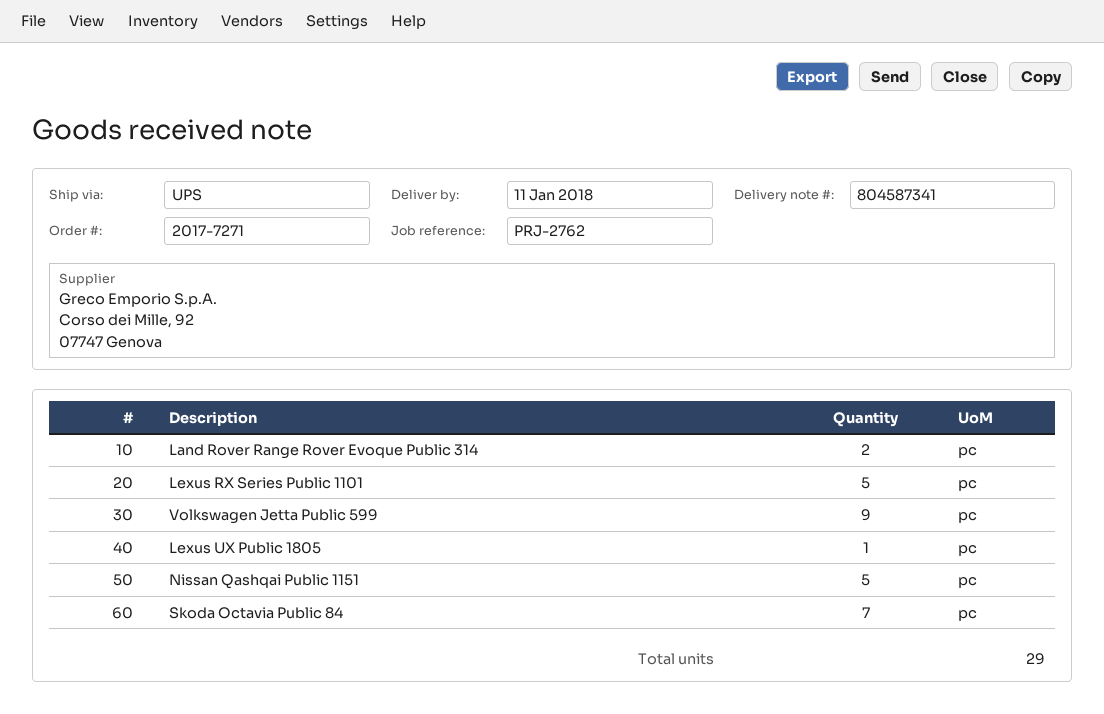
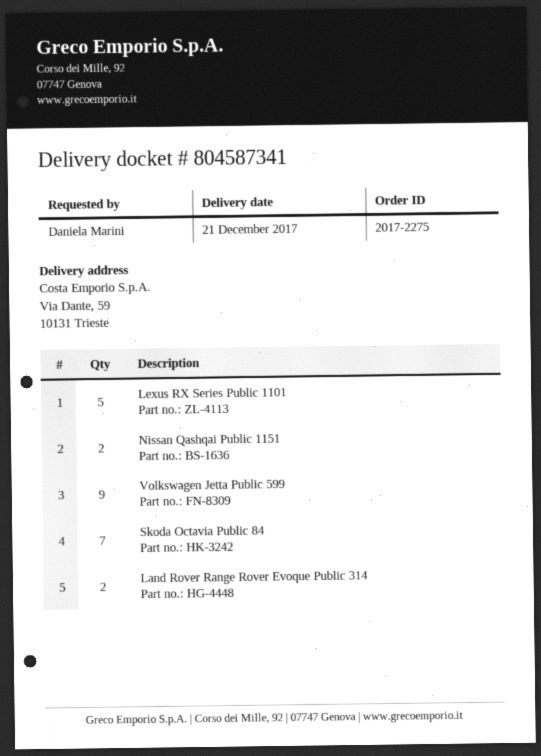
order number: 2017-7271 -> 2017-2275
delivery date: 2018-01-11 -> 2017-12-21
Lexus UX Public 1805: 1 -> none
Nissan Qashqai Public 1151: 5 -> 2

